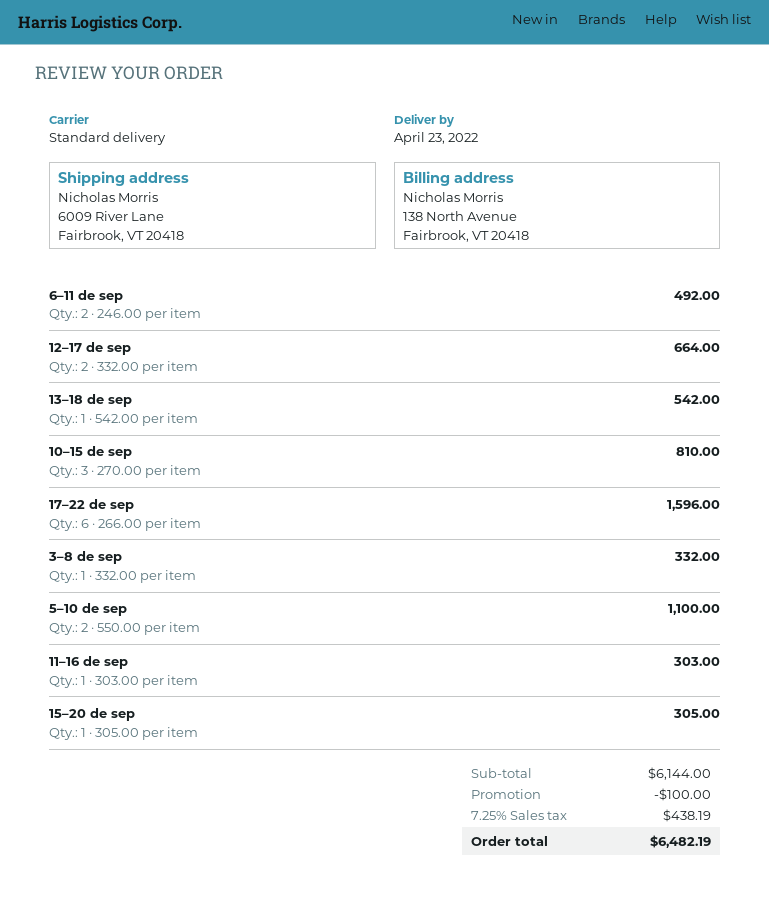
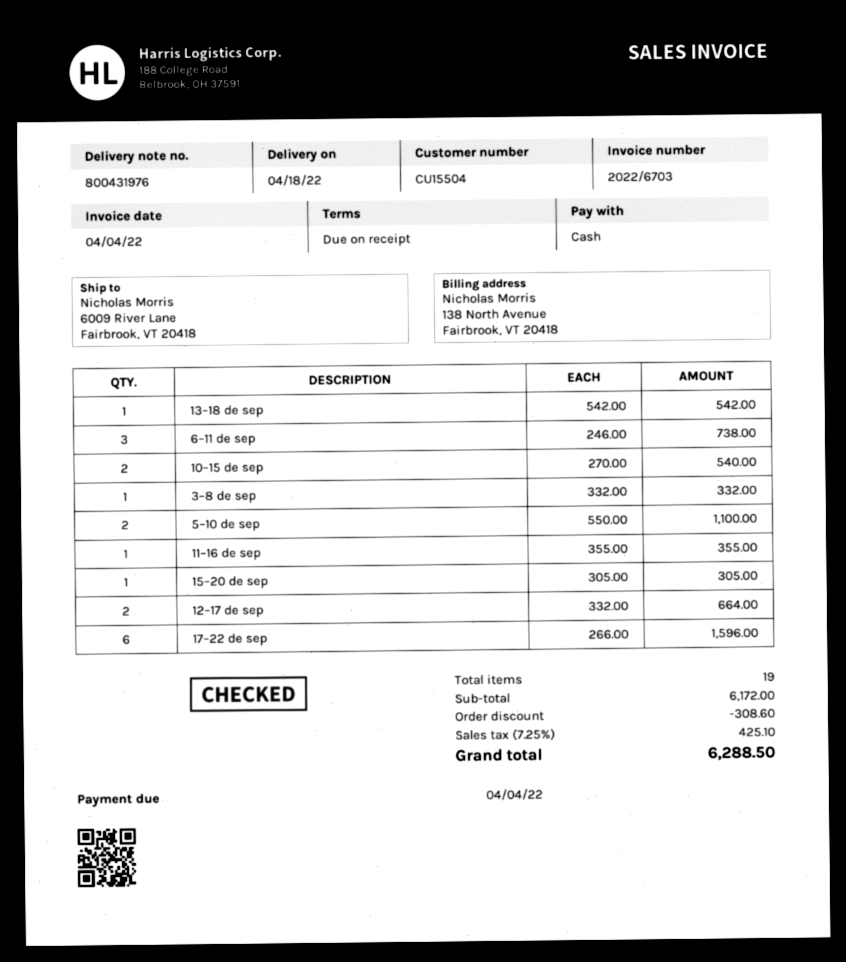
delivery date: 2022-04-23 -> 2022-04-18
6–11 de sep: 2 x 246.00 = 492.00 -> 3 x 246.00 = 738.00
10–15 de sep: 3 x 270.00 = 810.00 -> 2 x 270.00 = 540.00
11–16 de sep: 1 x 303.00 = 303.00 -> 1 x 355.00 = 355.00
subtotal: 6144.00 -> 6172.00
discount: 100.00 -> 308.60
tax: 7.25% = 438.19 -> 7.25% = 425.10
total: 6482.19 -> 6288.50

